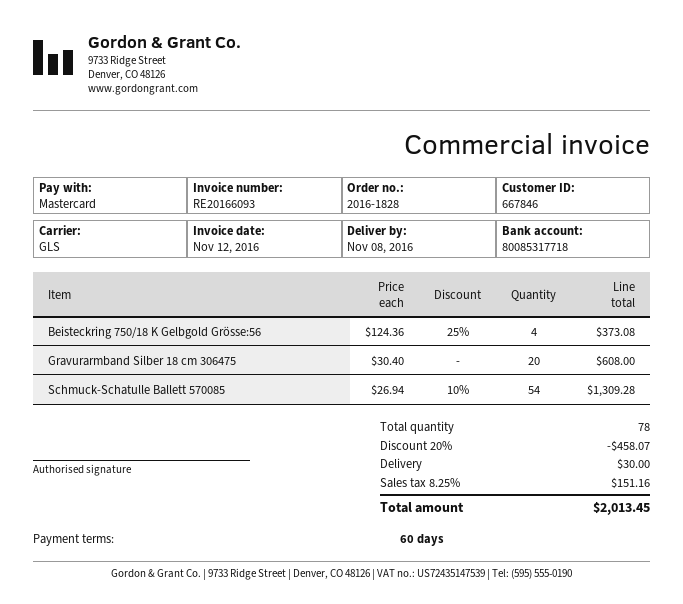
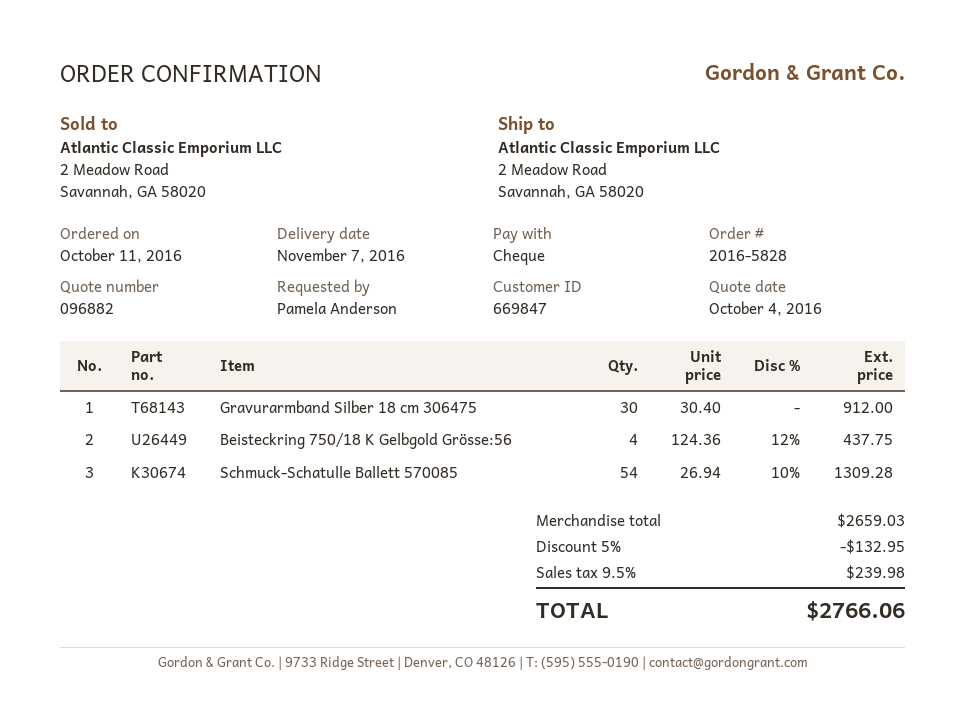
order number: 2016-1828 -> 2016-5828
delivery date: 2016-11-08 -> 2016-11-07
customer number: 667846 -> 669847
payment method: Mastercard -> cheque
Beisteckring 750/18 K Gelbgold Grösse:56: 4 x 124.36 - 25% = 373.08 -> 4 x 124.36 - 12% = 437.75
Gravurarmband Silber 18 cm 306475: 20 x 30.40 = 608.00 -> 30 x 30.40 = 912.00
discount: 20% = 458.07 -> 5% = 132.95
shipping: 30.00 -> none
tax: 8.25% = 151.16 -> 9.5% = 239.98
total: 2013.45 -> 2766.06

